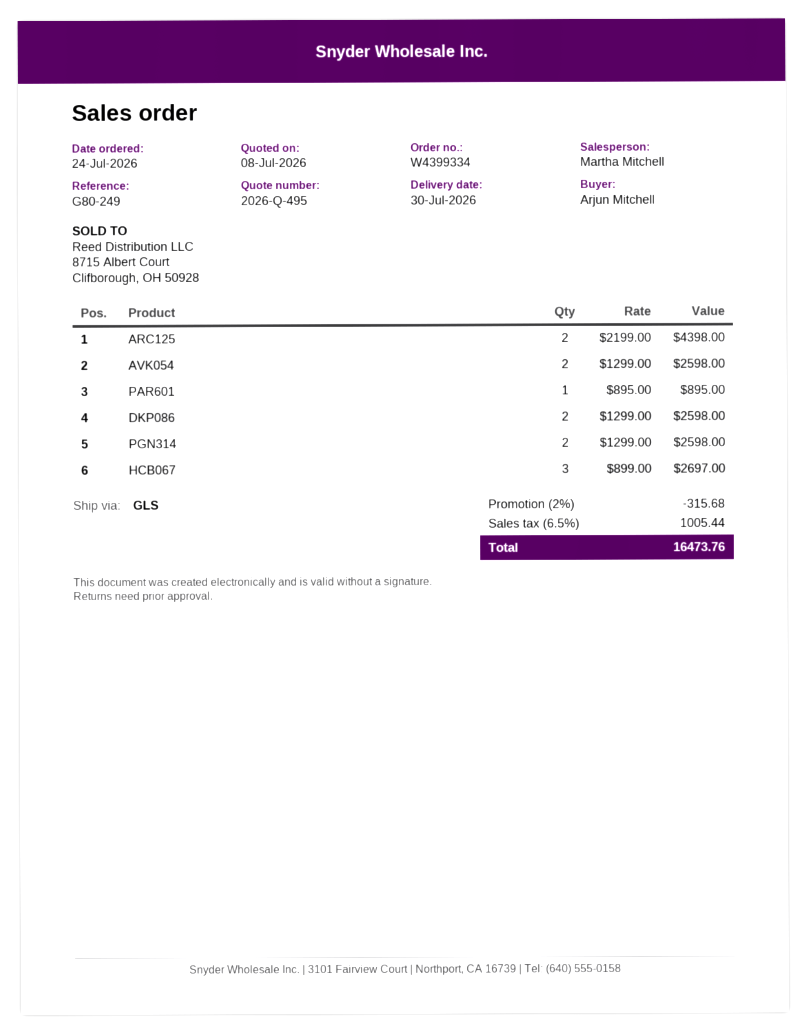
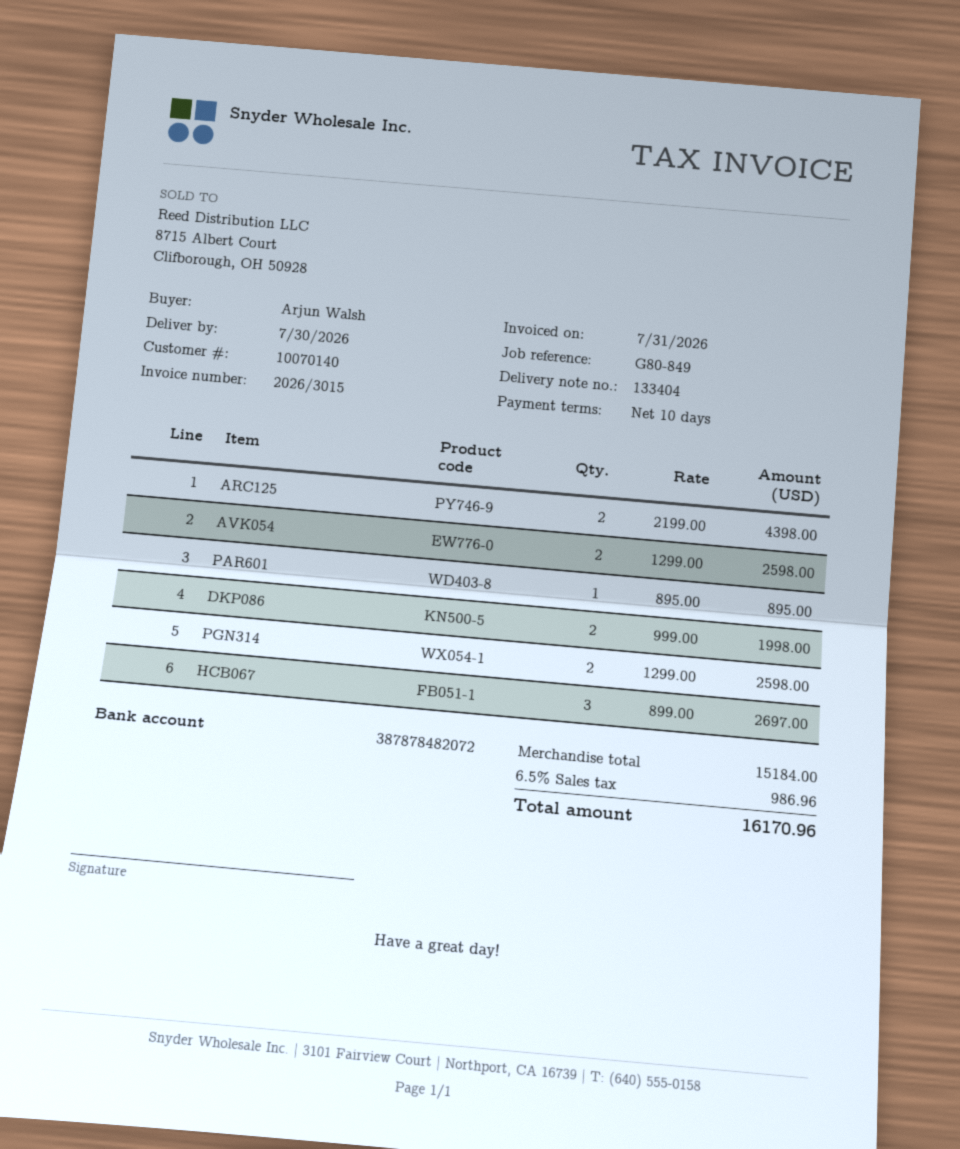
reference: G80-249 -> G80-849
ordered by: Arjun Mitchell -> Arjun Walsh
DKP086: 2 x 1299.00 = 2598.00 -> 2 x 999.00 = 1998.00
discount: 2% = 315.68 -> none
tax: 6.5% = 1005.44 -> 6.5% = 986.96
total: 16473.76 -> 16170.96

